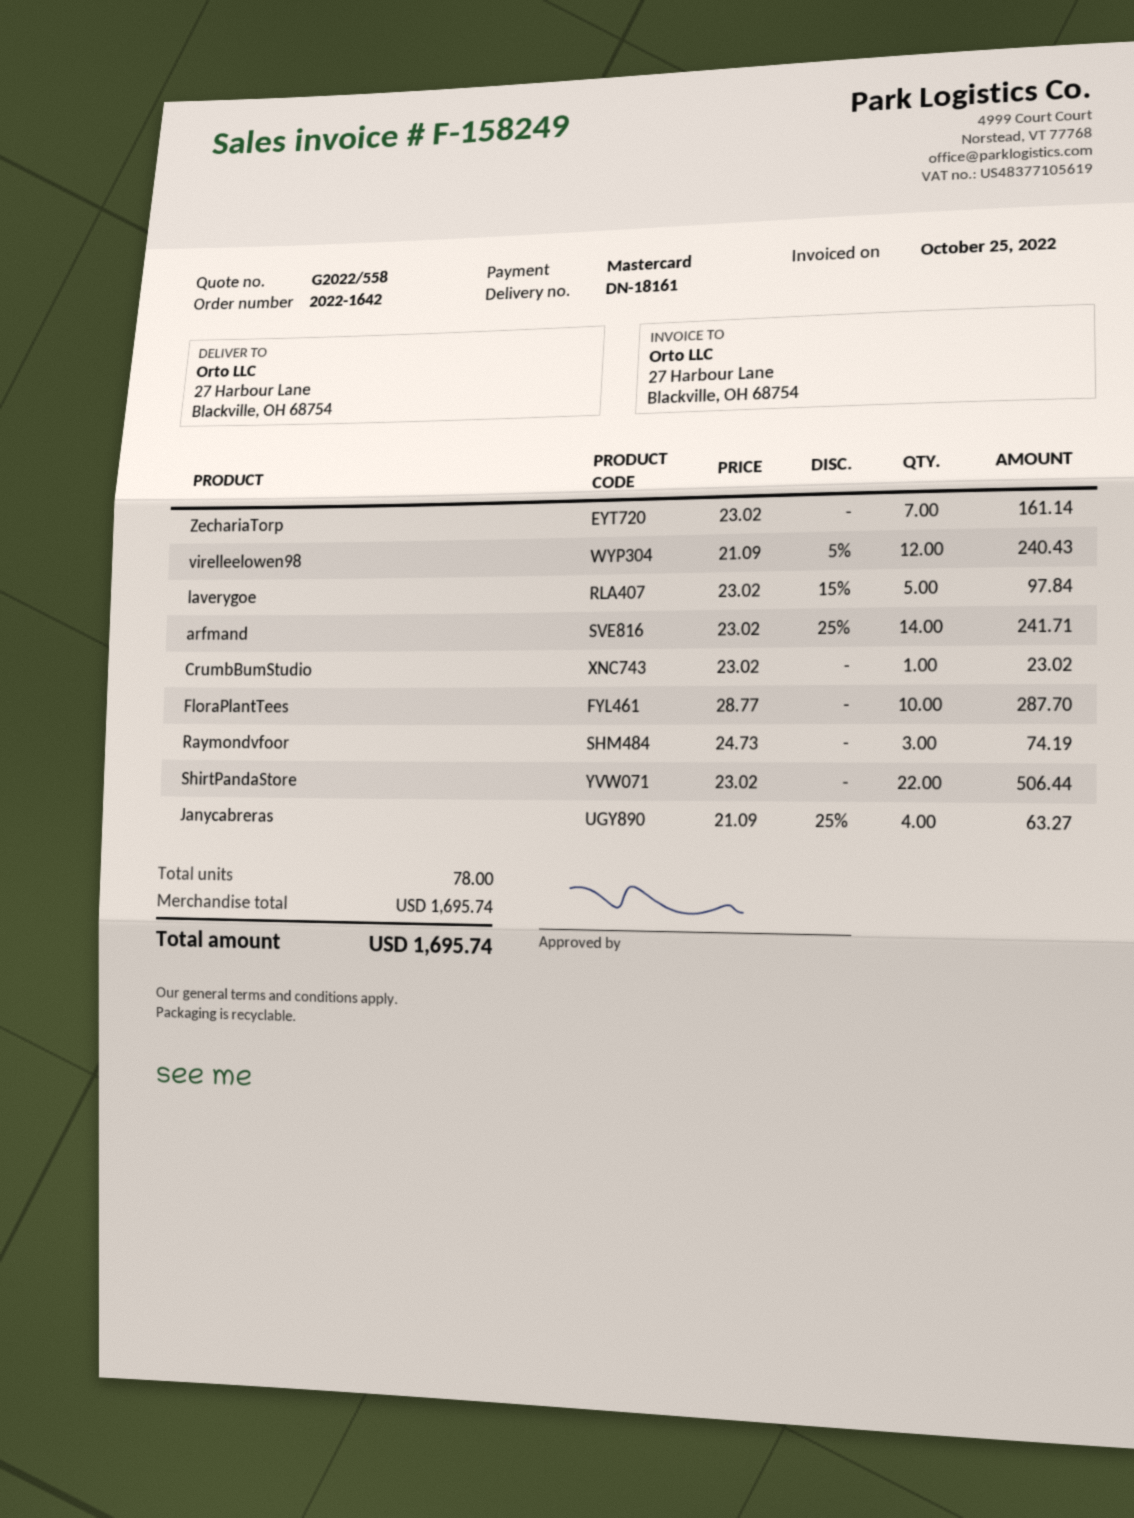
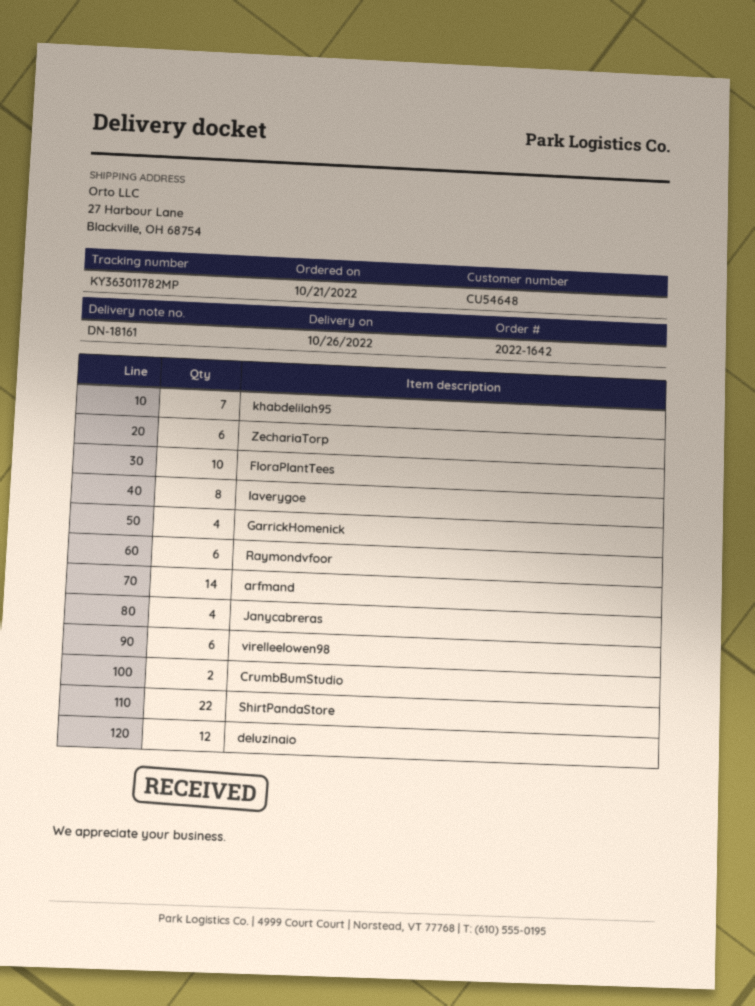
ZechariaTorp: 7 -> 6
virelleelowen98: 12 -> 6
laverygoe: 5 -> 8
CrumbBumStudio: 1 -> 2
Raymondvfoor: 3 -> 6
khabdelilah95: none -> 7
GarrickHomenick: none -> 4
deluzinaio: none -> 12

